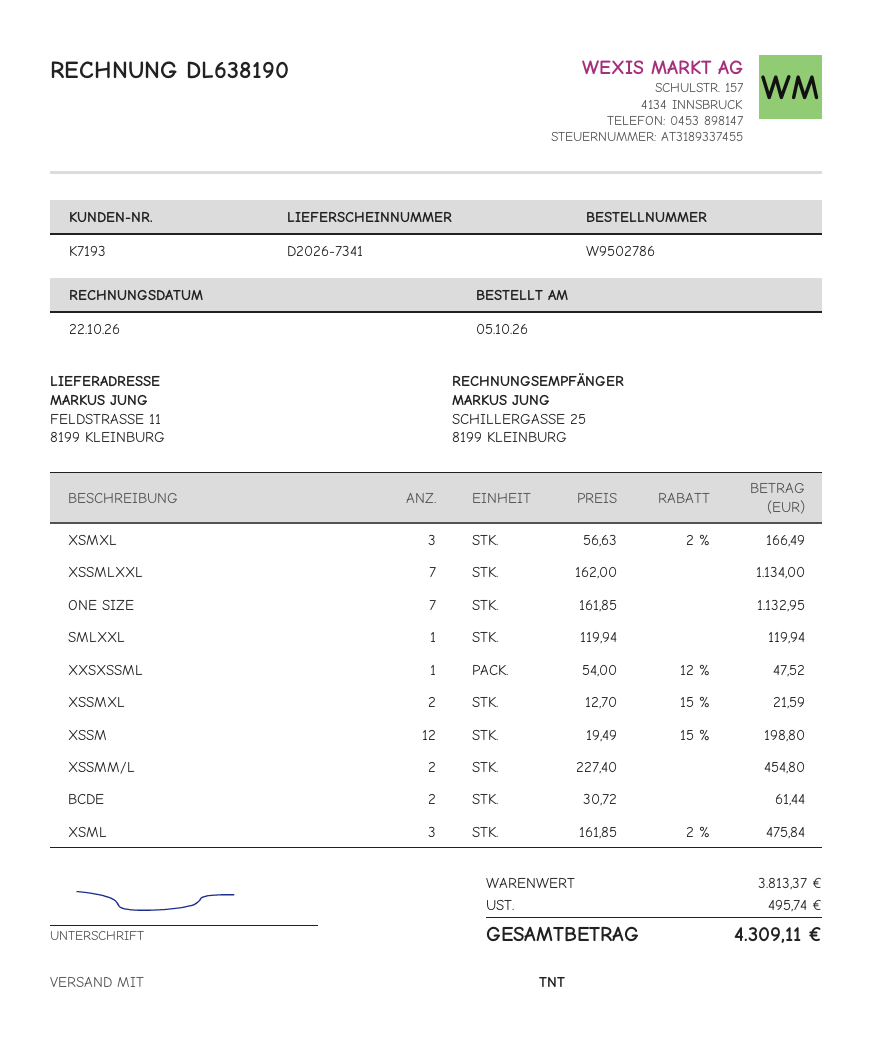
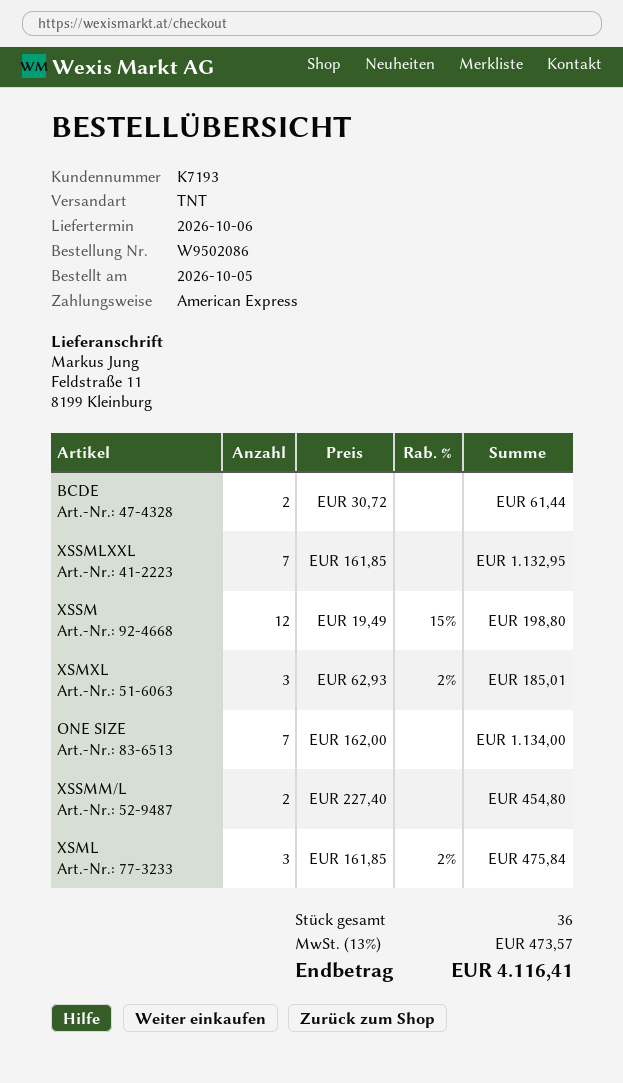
order number: W9502786 -> W9502086
XSMXL: 3 x 56.63 - 2% = 166.49 -> 3 x 62.93 - 2% = 185.01
XSSMLXXL: 7 x 162.00 = 1134.00 -> 7 x 161.85 = 1132.95
ONE SIZE: 7 x 161.85 = 1132.95 -> 7 x 162.00 = 1134.00
SMLXXL: 1 x 119.94 = 119.94 -> none
XXSXSSML: 1 x 54.00 - 12% = 47.52 -> none
XSSMXL: 2 x 12.70 - 15% = 21.59 -> none
tax: 495.74 -> 473.57
total: 4309.11 -> 4116.41

